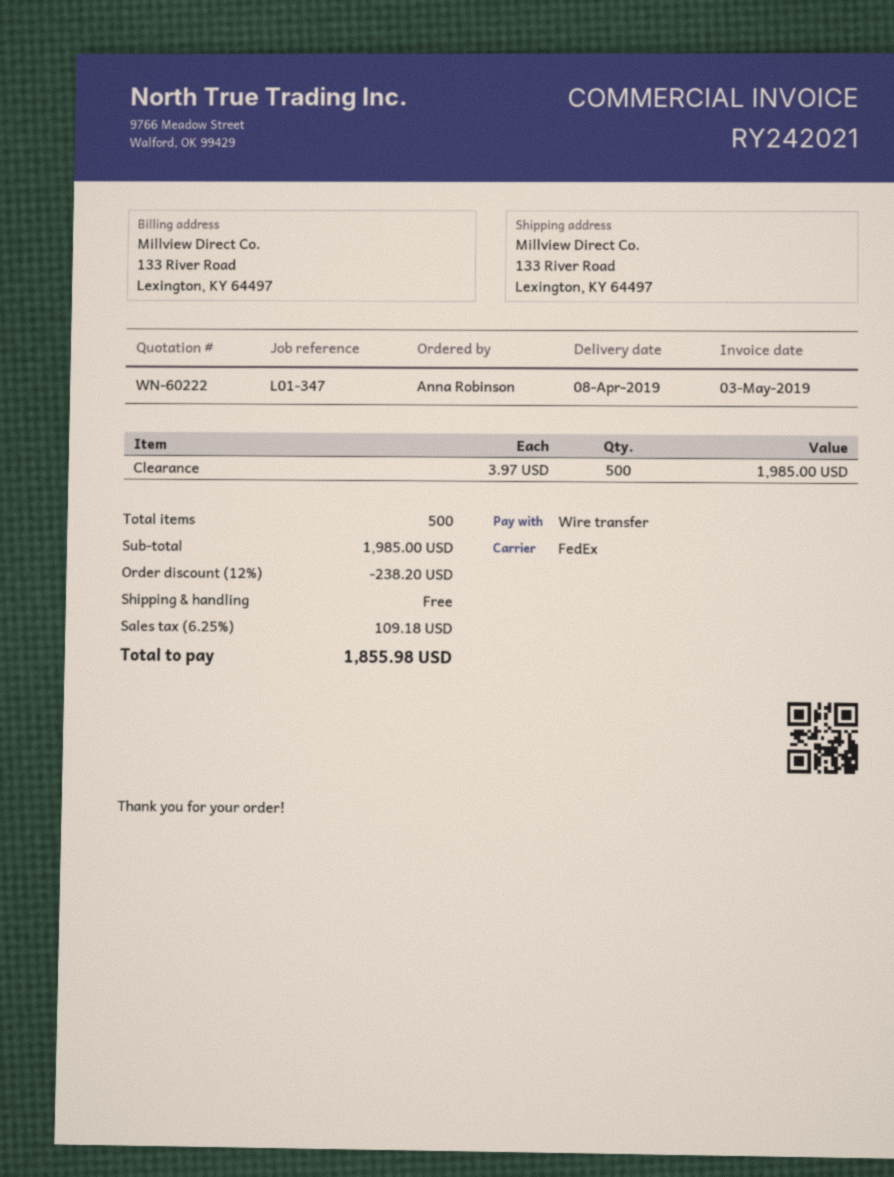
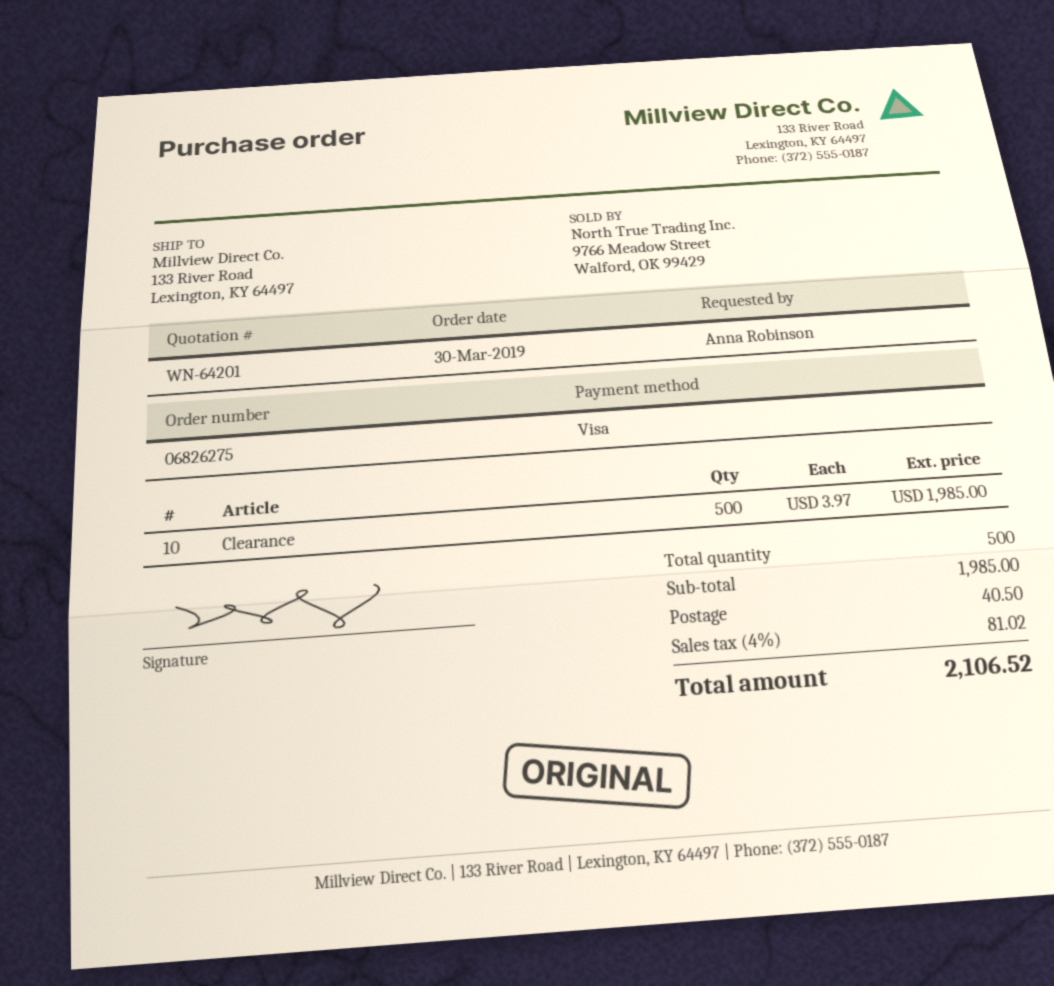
quote number: WN-60222 -> WN-64201
payment method: bank transfer -> Visa
discount: 12% = 238.20 -> none
shipping: 0.00 -> 40.50
tax: 6.25% = 109.18 -> 4% = 81.02
total: 1855.98 -> 2106.52

